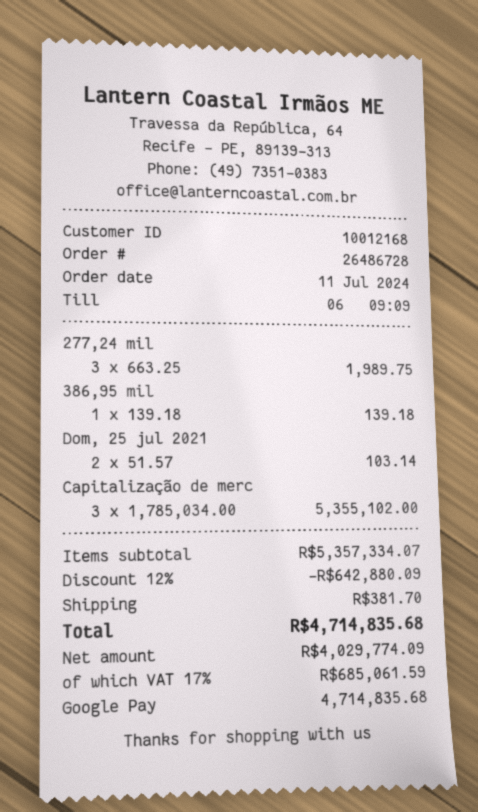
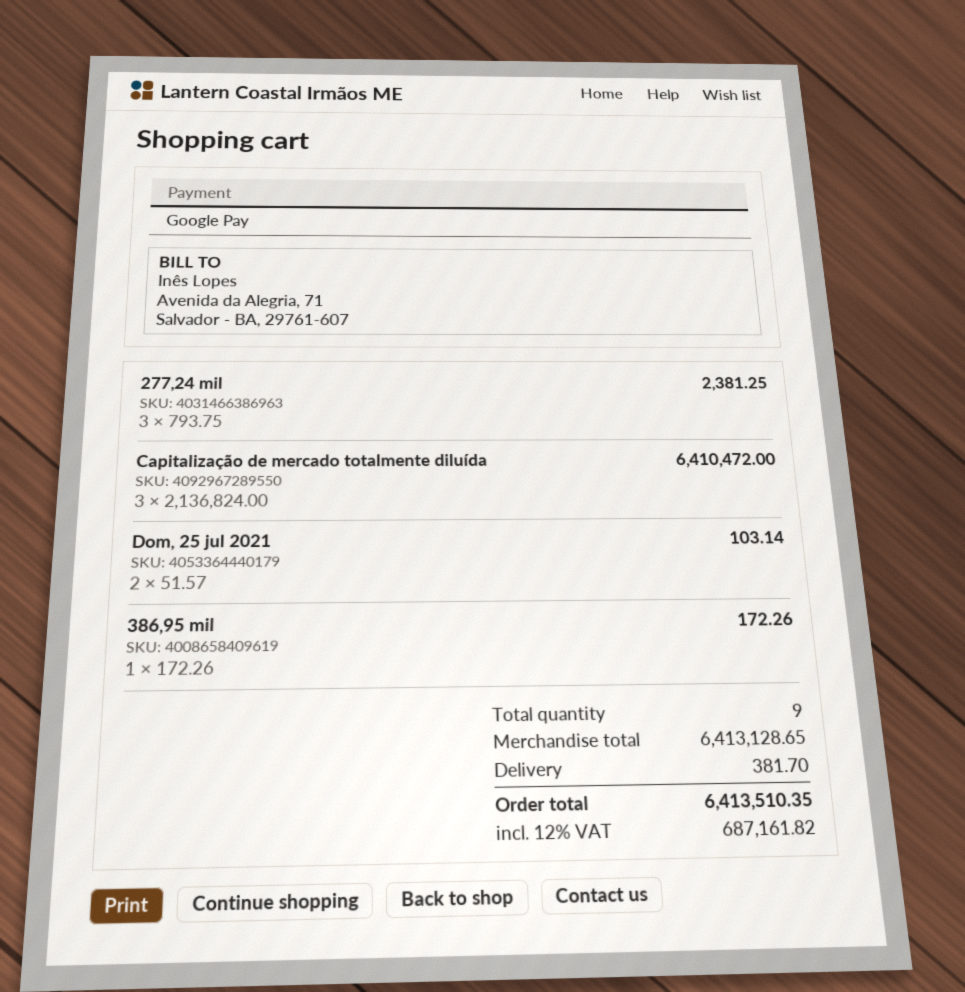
277,24 mil: 3 x 663.25 = 1989.75 -> 3 x 793.75 = 2381.25
386,95 mil: 1 x 139.18 = 139.18 -> 1 x 172.26 = 172.26
Capitalização de merc: 3 x 1785034.00 = 5355102.00 -> 3 x 2136824.00 = 6410472.00
subtotal: 5357334.07 -> 6413128.65
discount: 12% = 642880.09 -> none
tax: 17% = 685061.59 -> 12% = 687161.82
total: 4714835.68 -> 6413510.35

